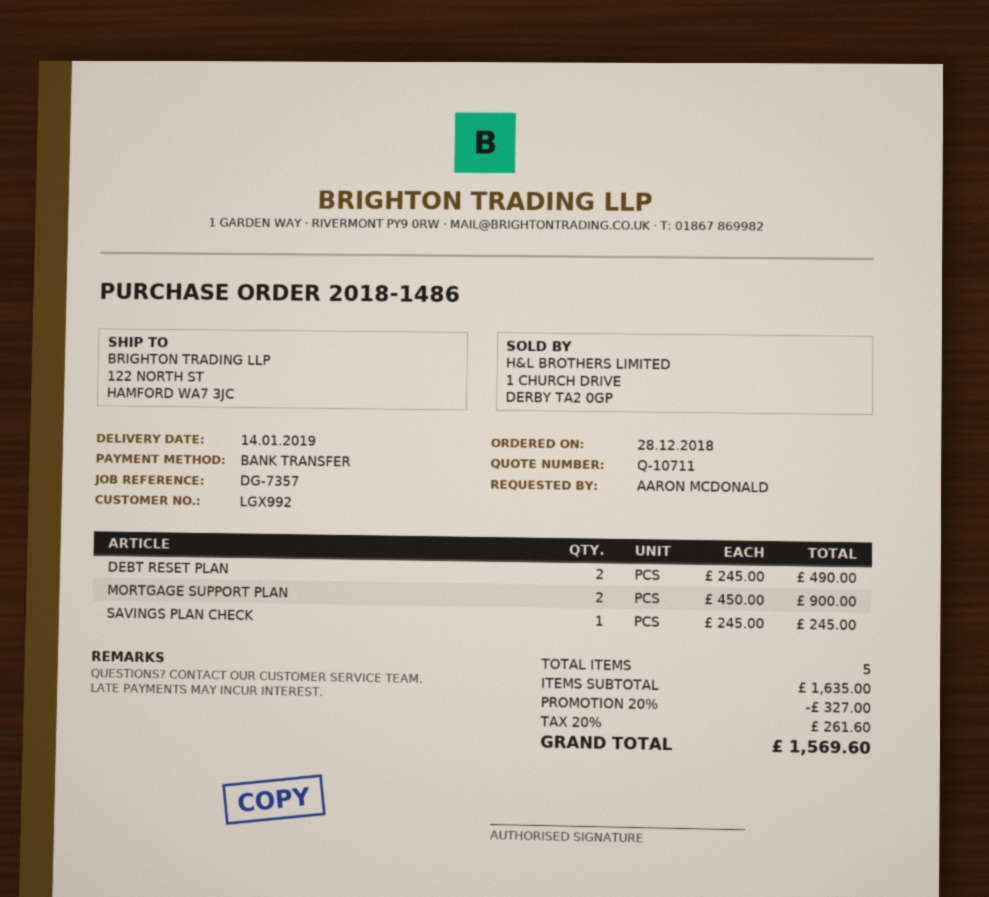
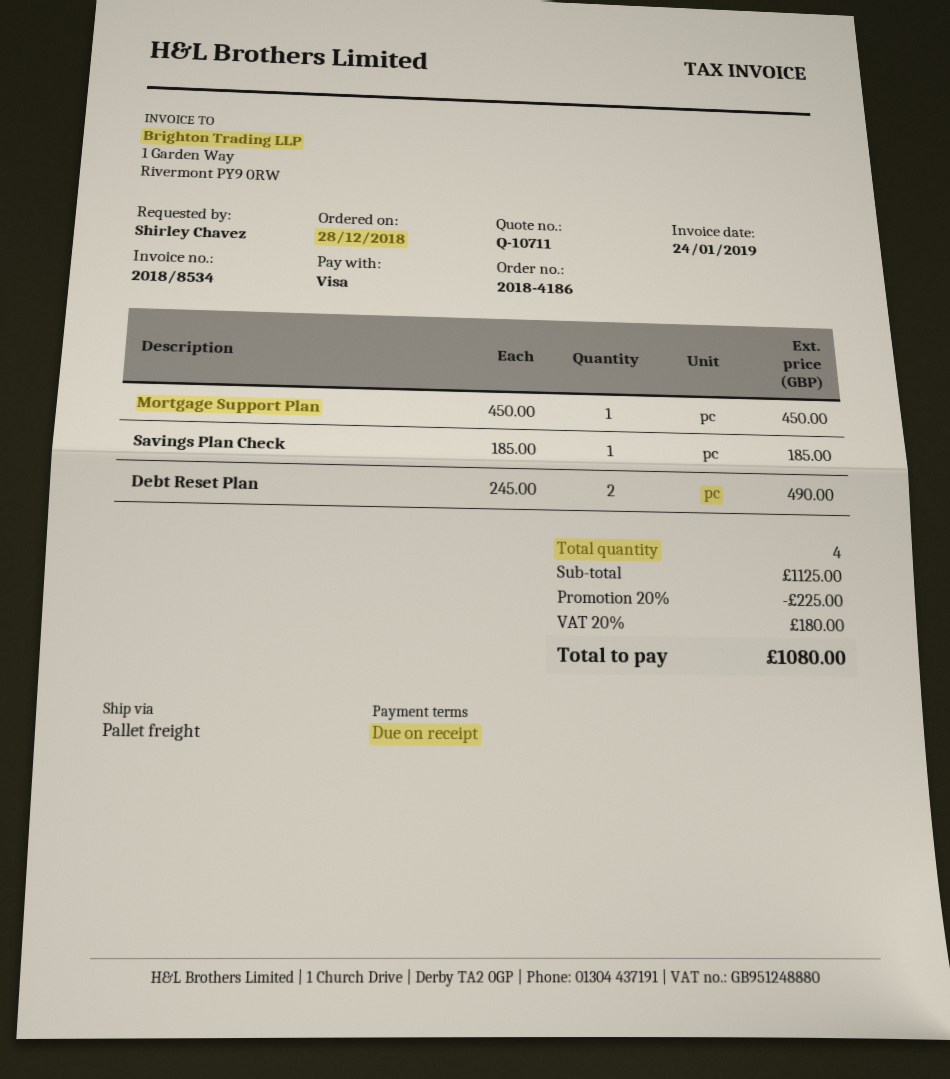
order number: 2018-1486 -> 2018-4186
ordered by: AARON MCDONALD -> Shirley Chavez
payment method: bank transfer -> Visa
MORTGAGE SUPPORT PLAN: 2 x 450.00 = 900.00 -> 1 x 450.00 = 450.00
SAVINGS PLAN CHECK: 1 x 245.00 = 245.00 -> 1 x 185.00 = 185.00
total quantity: 5 -> 4
subtotal: 1635.00 -> 1125.00
discount: 20% = 327.00 -> 20% = 225.00
tax: 20% = 261.60 -> 20% = 180.00
total: 1569.60 -> 1080.00

